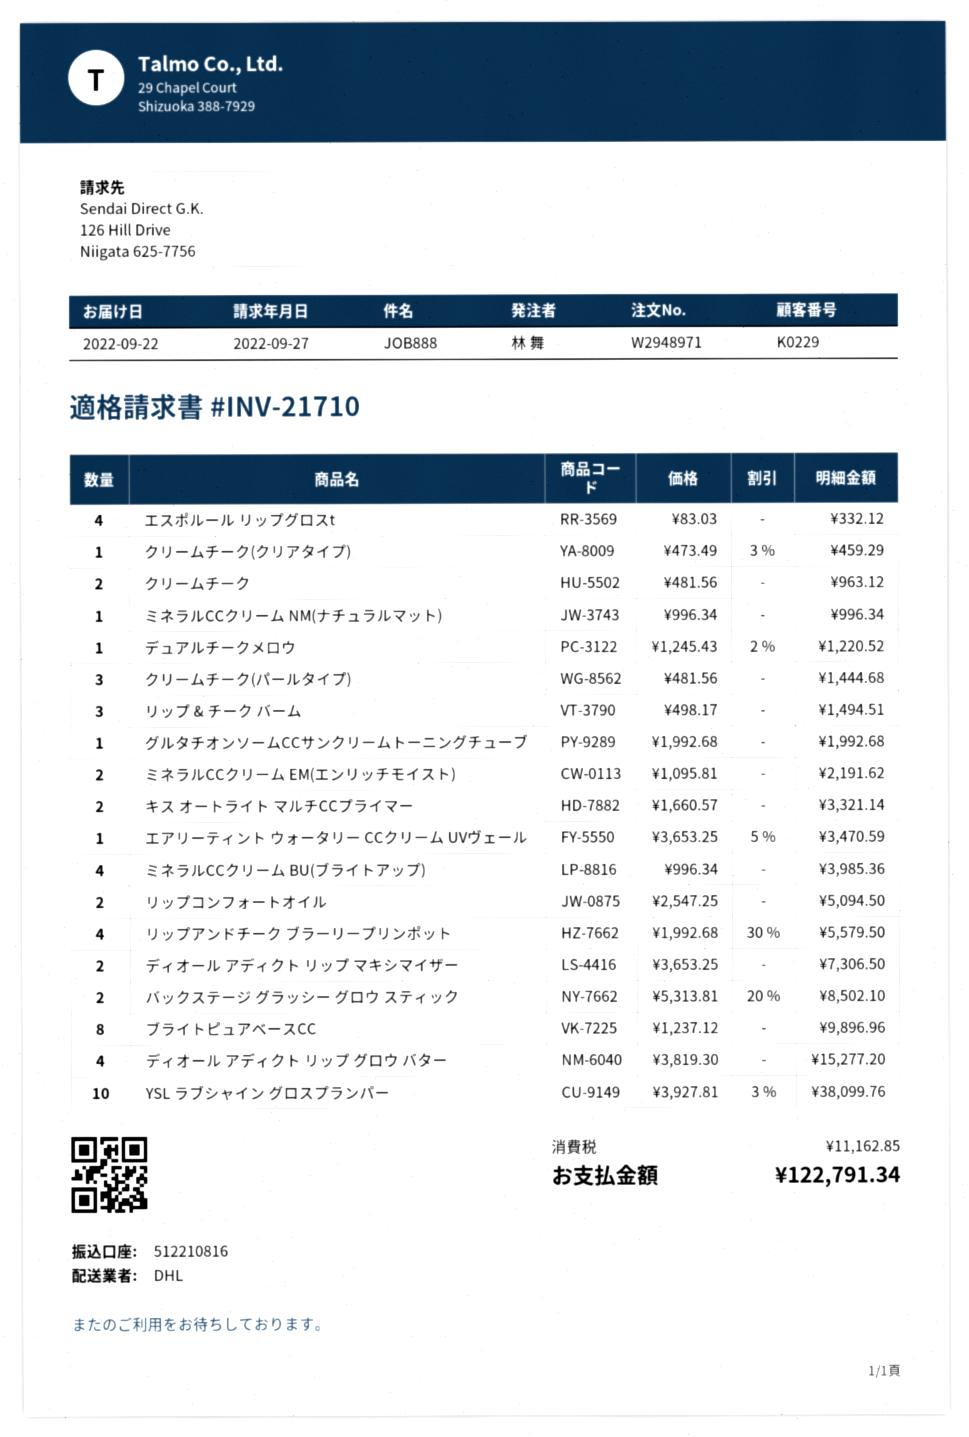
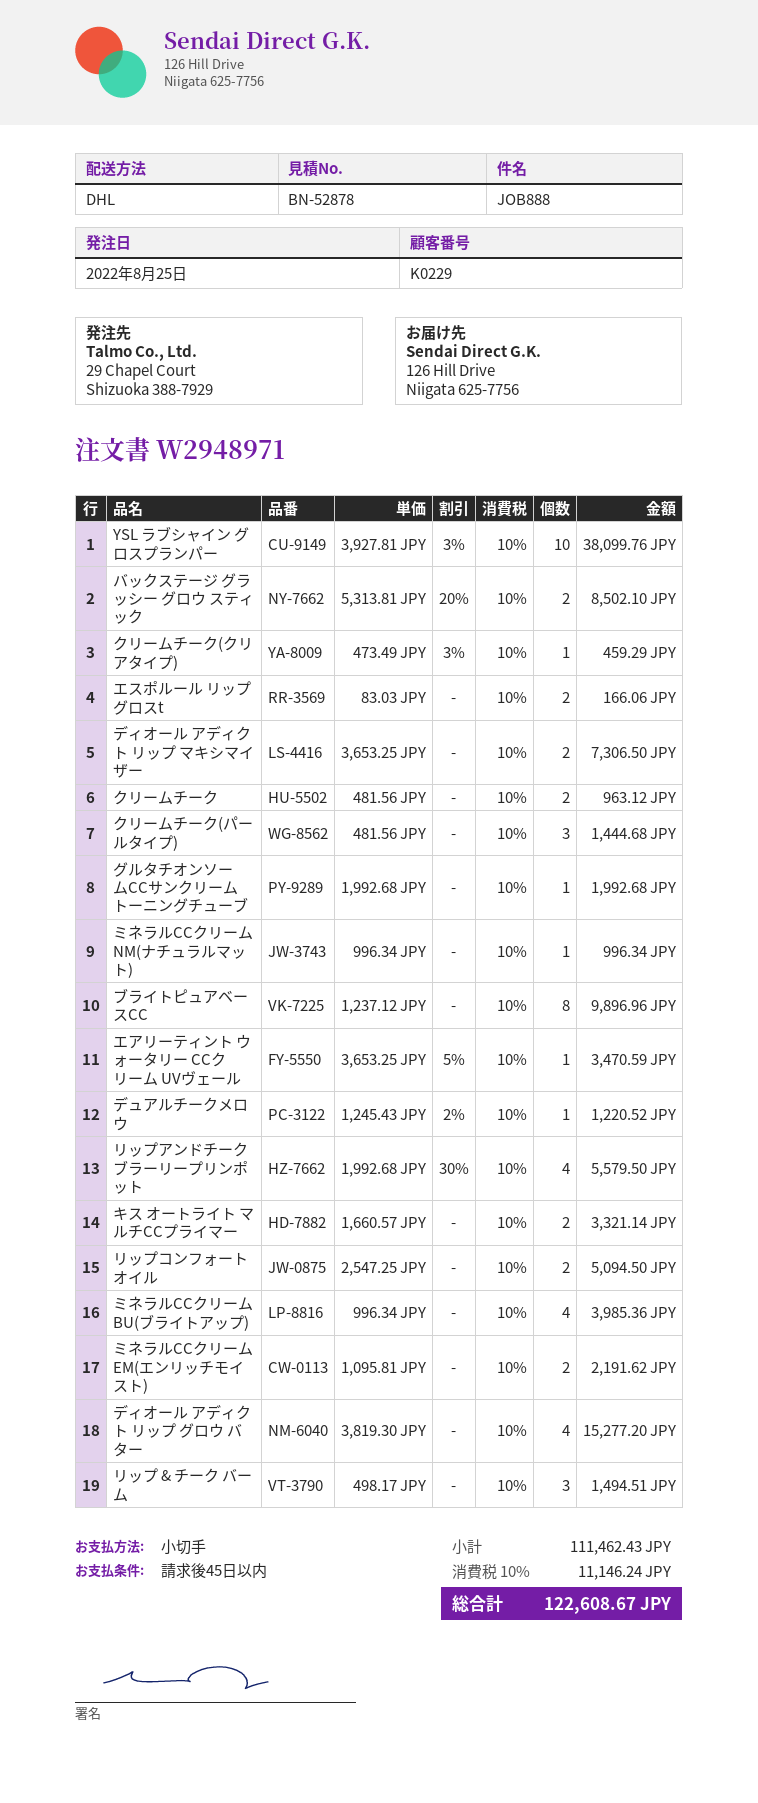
エスポルール リップグロスt: 4 x 83.03 = 332.12 -> 2 x 83.03 = 166.06
tax: 11162.85 -> 11146.24
total: 122791.34 -> 122608.67

